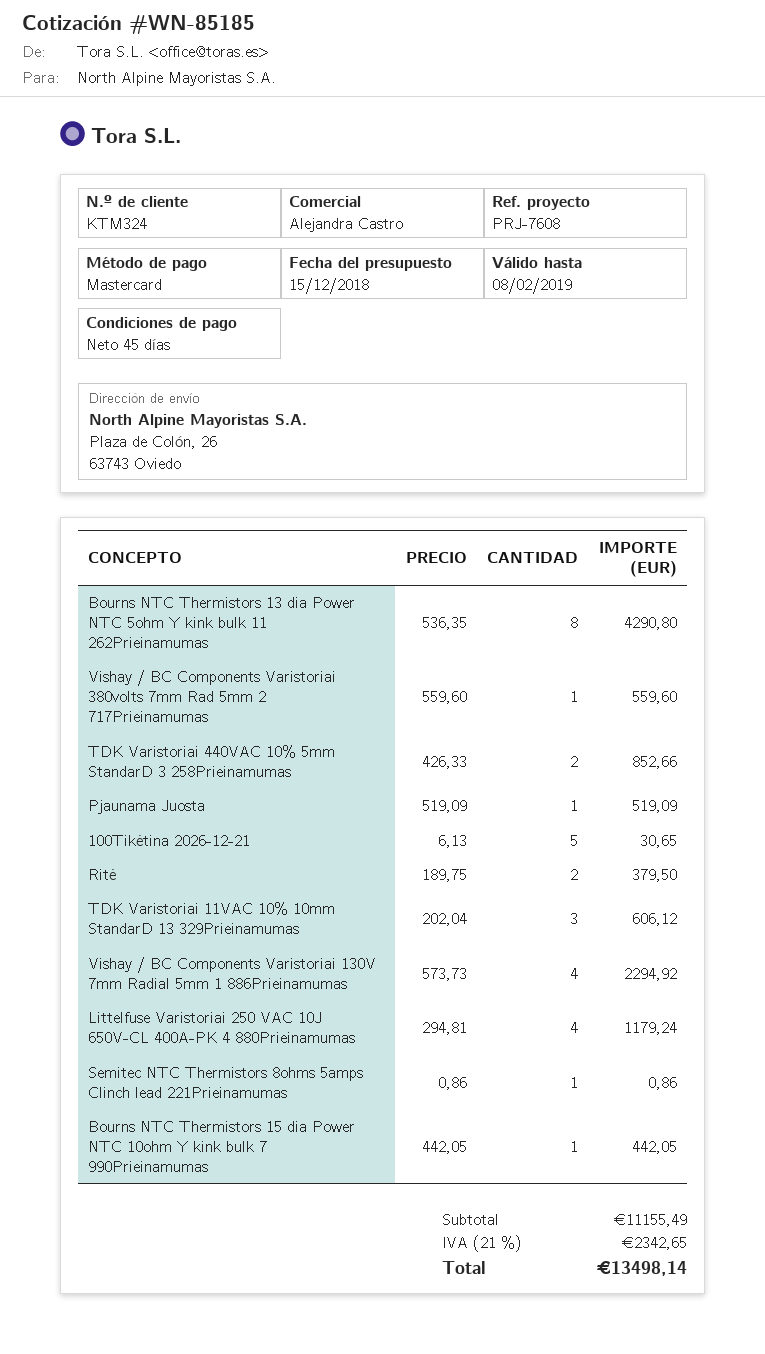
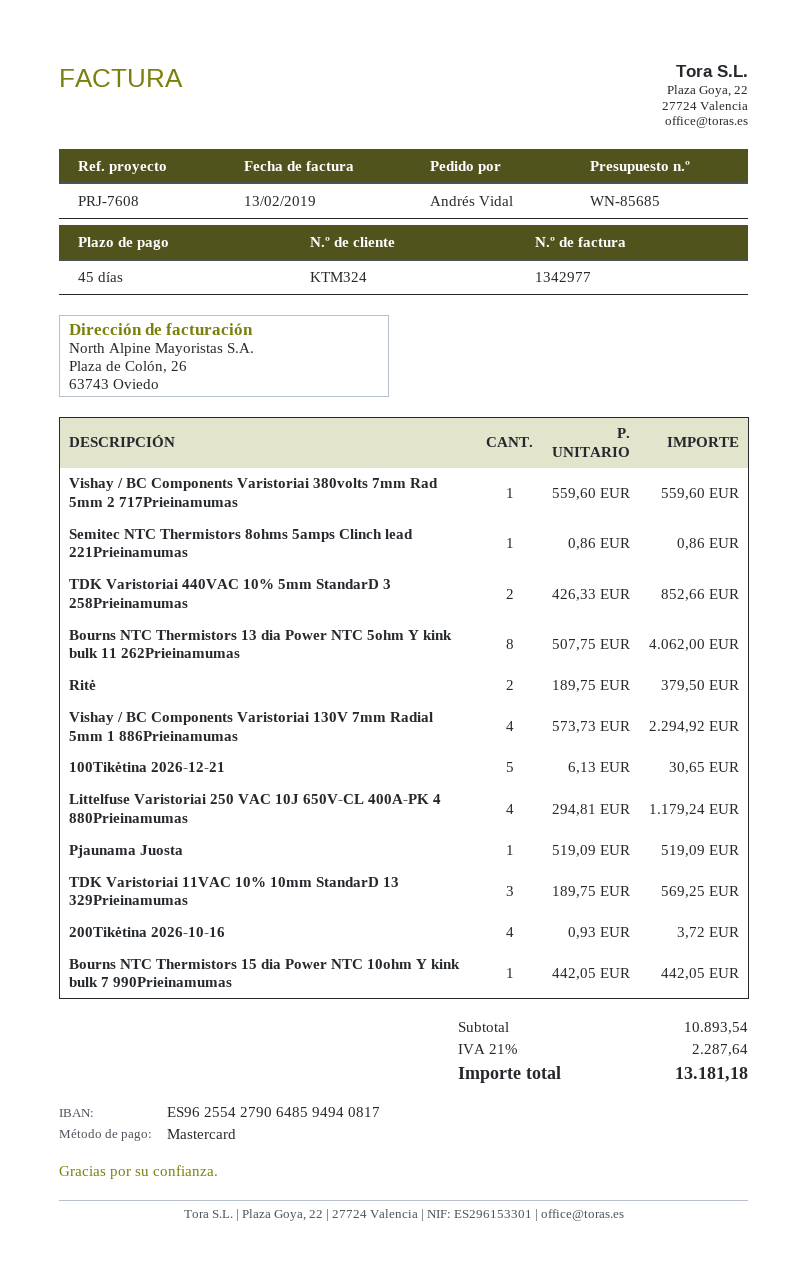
quote number: WN-85185 -> WN-85685
Bourns NTC Thermistors 13 dia Power NTC 5ohm Y kink bulk 11 262Prieinamumas: 8 x 536.35 = 4290.80 -> 8 x 507.75 = 4062.00
TDK Varistoriai 11VAC 10% 10mm StandarD 13 329Prieinamumas: 3 x 202.04 = 606.12 -> 3 x 189.75 = 569.25
200Tikėtina 2026-10-16: none -> 4 x 0.93 = 3.72
subtotal: 11155.49 -> 10893.54
tax: 21% = 2342.65 -> 21% = 2287.64
total: 13498.14 -> 13181.18

